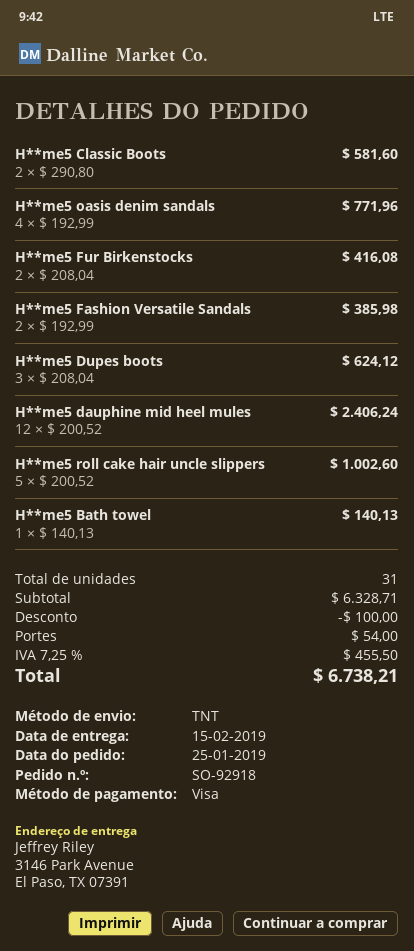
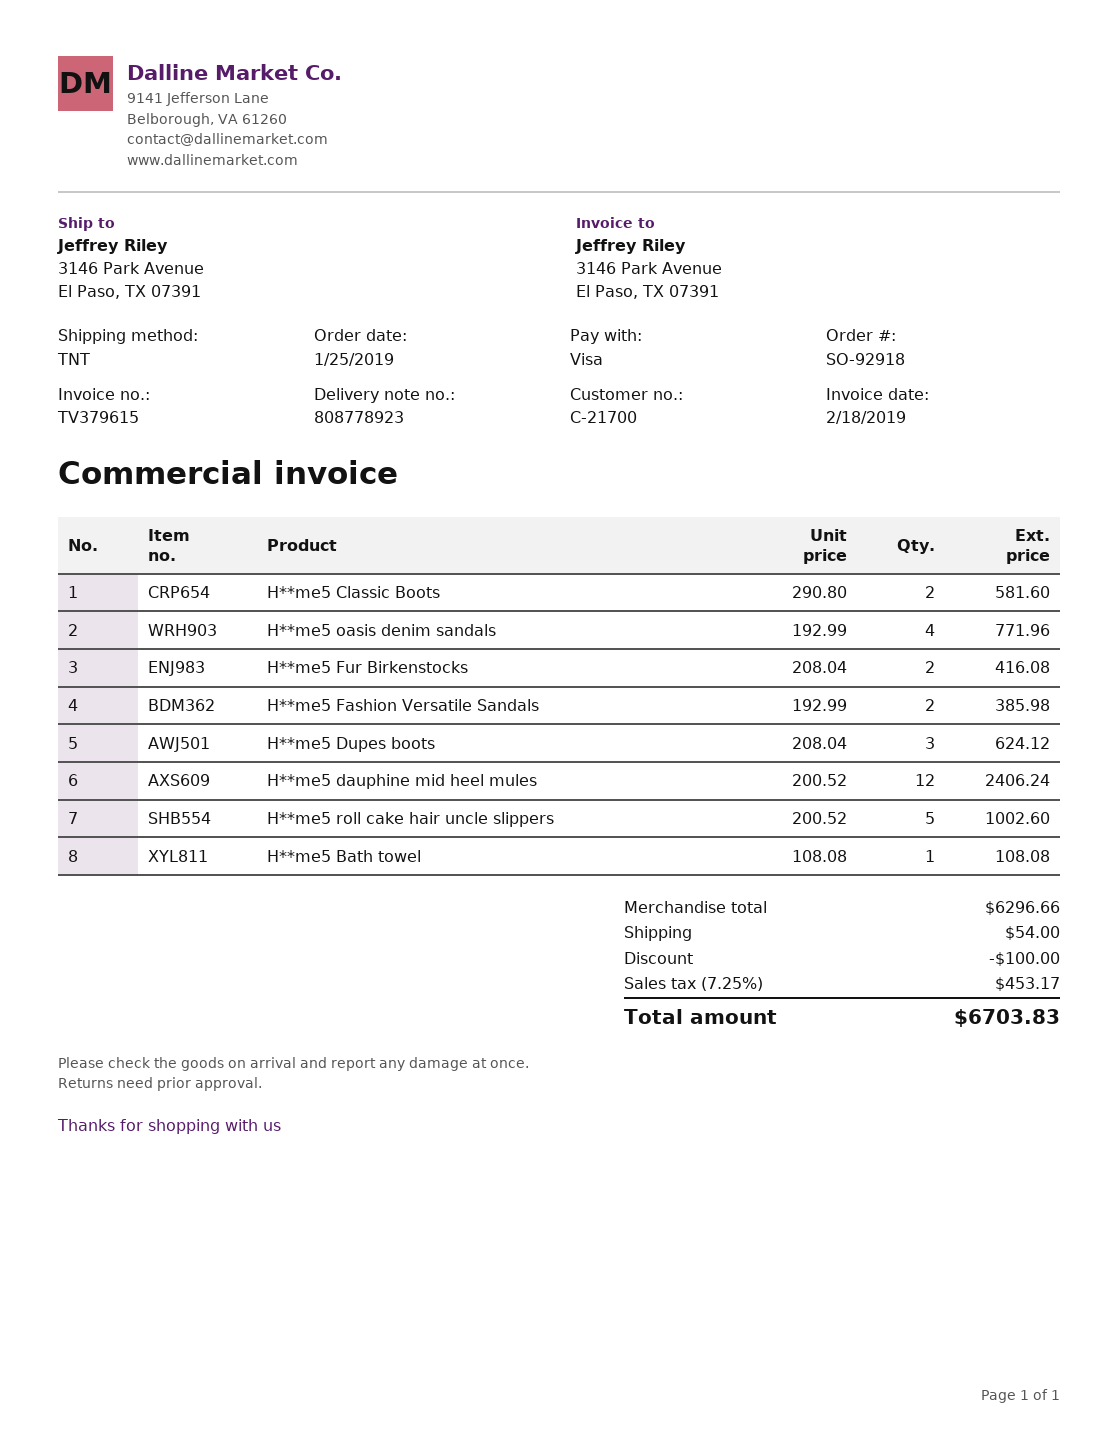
H**me5 Bath towel: 1 x 140.13 = 140.13 -> 1 x 108.08 = 108.08
subtotal: 6328.71 -> 6296.66
tax: 7.25% = 455.50 -> 7.25% = 453.17
total: 6738.21 -> 6703.83

